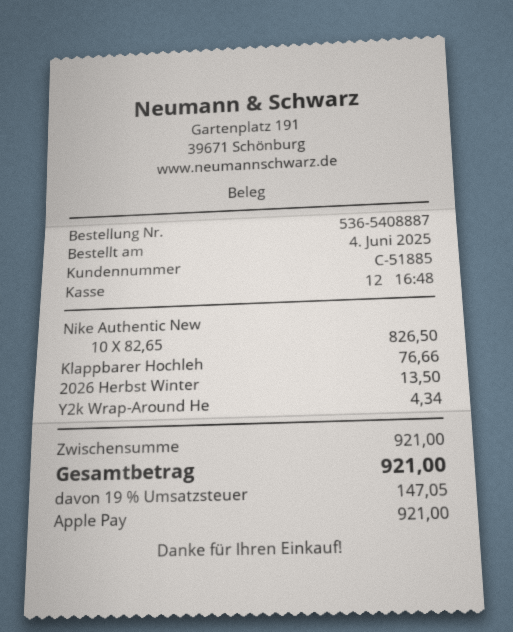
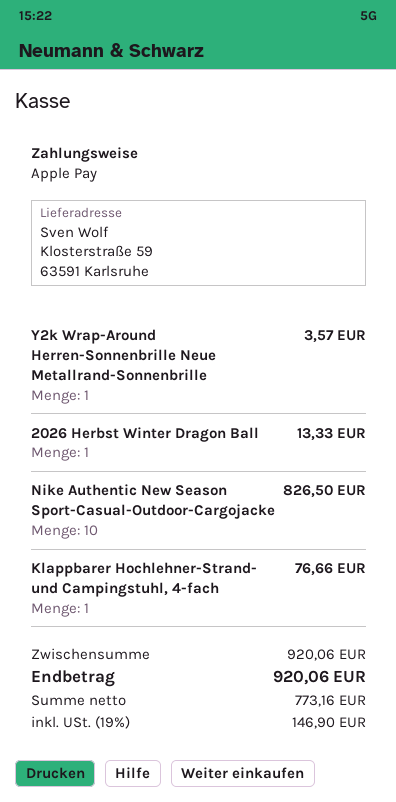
2026 Herbst Winter: 1 for 13.50 -> 1 for 13.33
Y2k Wrap-Around He: 1 for 4.34 -> 1 for 3.57
subtotal: 921.00 -> 920.06
tax: 19% = 147.05 -> 19% = 146.90
total: 921.00 -> 920.06

